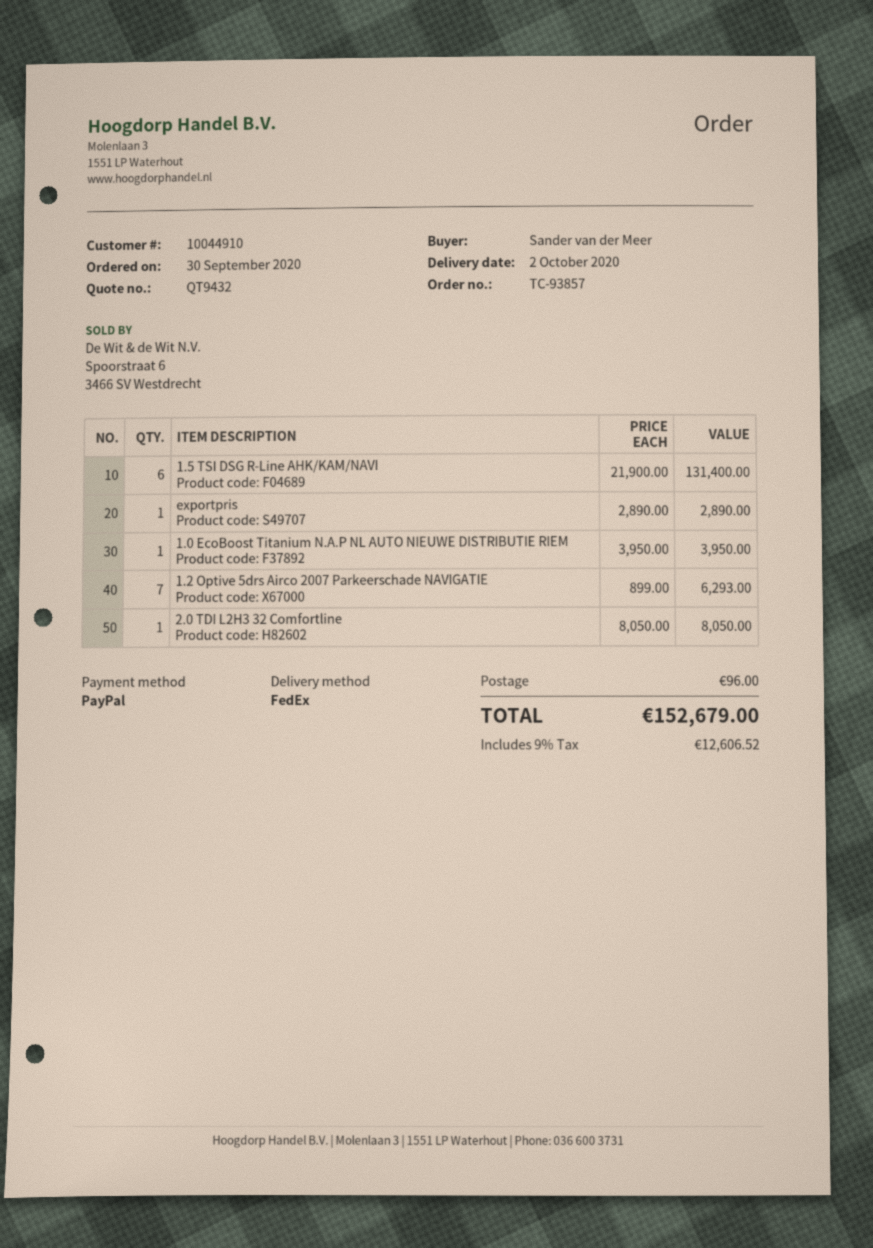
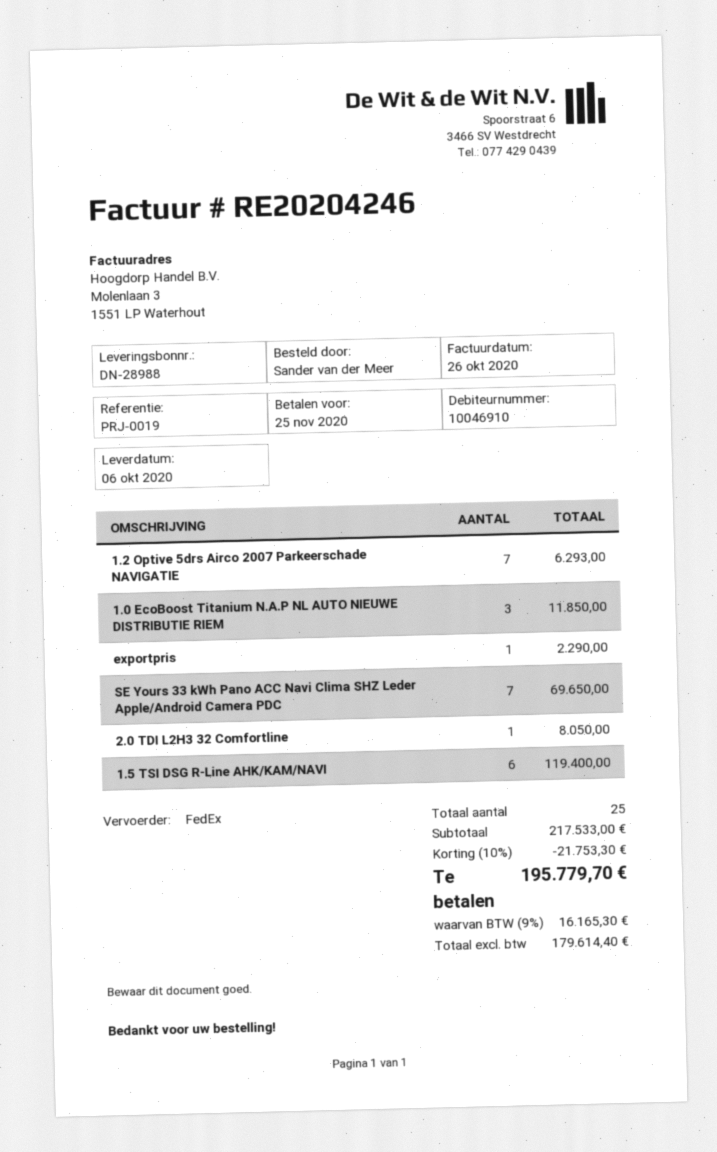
delivery date: 2020-10-02 -> 2020-10-06
customer number: 10044910 -> 10046910
1.5 TSI DSG R-Line AHK/KAM/NAVI: 6 for 131400.00 -> 6 for 119400.00
exportpris: 1 for 2890.00 -> 1 for 2290.00
1.0 EcoBoost Titanium N.A.P NL AUTO NIEUWE DISTRIBUTIE RIEM: 1 for 3950.00 -> 3 for 11850.00
SE Yours 33 kWh Pano ACC Navi Clima SHZ Leder Apple/Android Camera PDC: none -> 7 for 69650.00
discount: none -> 10% = 21753.30
shipping: 96.00 -> none
tax: 9% = 12606.52 -> 9% = 16165.30
total: 152679.00 -> 195779.70

